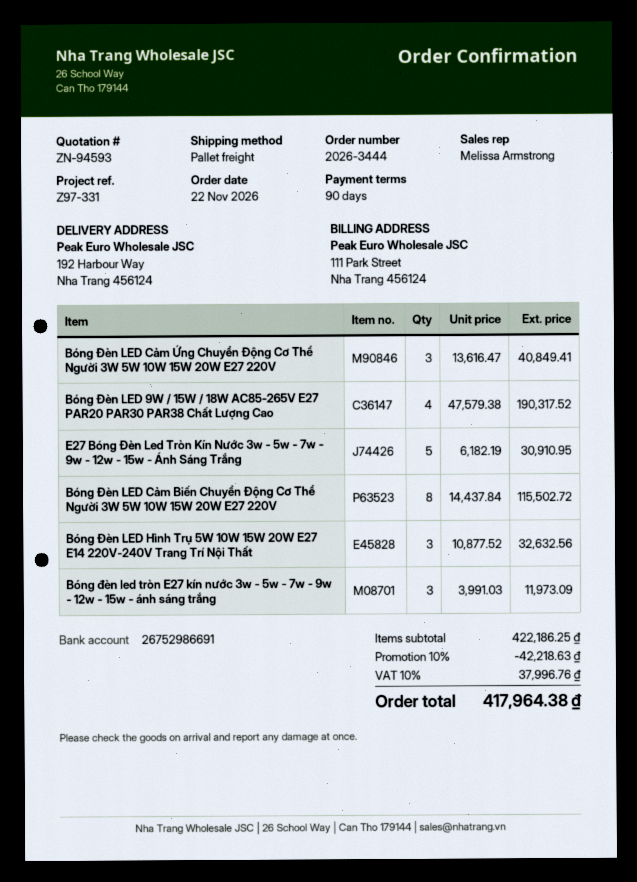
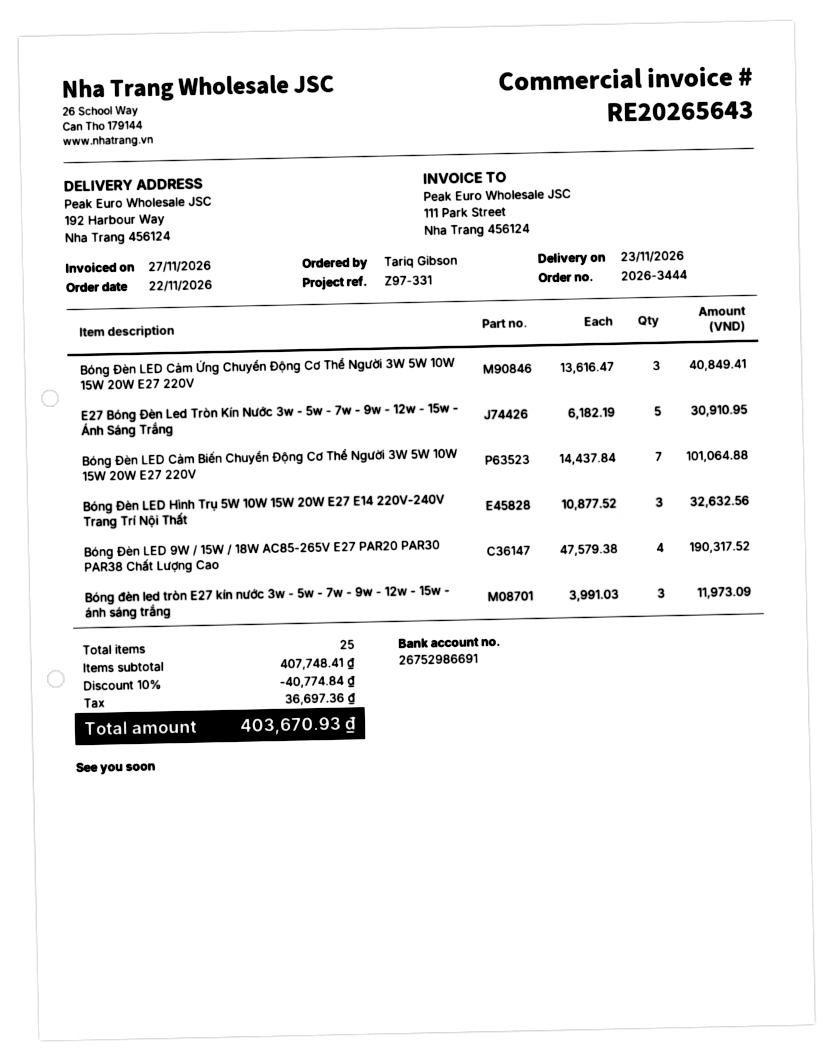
Bóng Đèn LED Cảm Biến Chuyển Động Cơ Thể Người 3W 5W 10W 15W 20W E27 220V: 8 x 14437.84 = 115502.72 -> 7 x 14437.84 = 101064.88
subtotal: 422186.25 -> 407748.41
discount: 10% = 42218.63 -> 10% = 40774.84
tax: 37996.76 -> 36697.36
total: 417964.38 -> 403670.93

